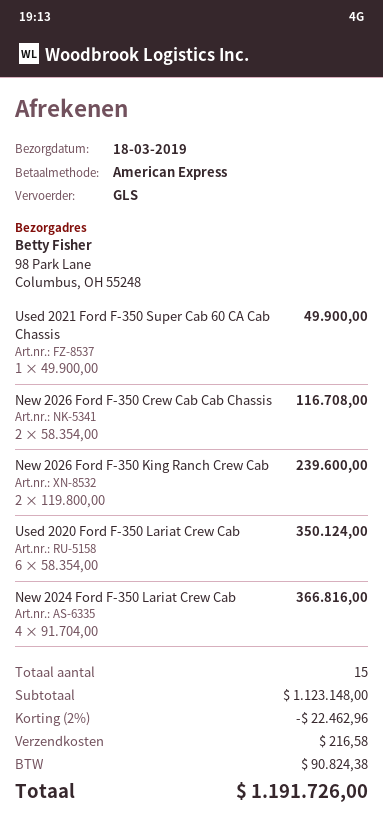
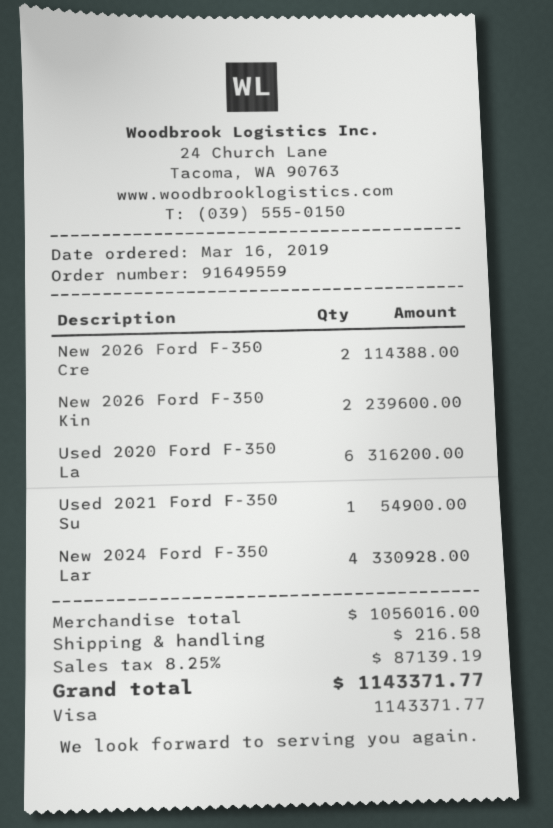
payment method: American Express -> Visa
Used 2021 Ford F-350 Super Cab 60 CA Cab Chassis: 1 for 49900.00 -> 1 for 54900.00
New 2026 Ford F-350 Crew Cab Cab Chassis: 2 for 116708.00 -> 2 for 114388.00
Used 2020 Ford F-350 Lariat Crew Cab: 6 for 350124.00 -> 6 for 316200.00
New 2024 Ford F-350 Lariat Crew Cab: 4 for 366816.00 -> 4 for 330928.00
subtotal: 1123148.00 -> 1056016.00
discount: 2% = 22462.96 -> none
tax: 90824.38 -> 87139.19
total: 1191726.00 -> 1143371.77

